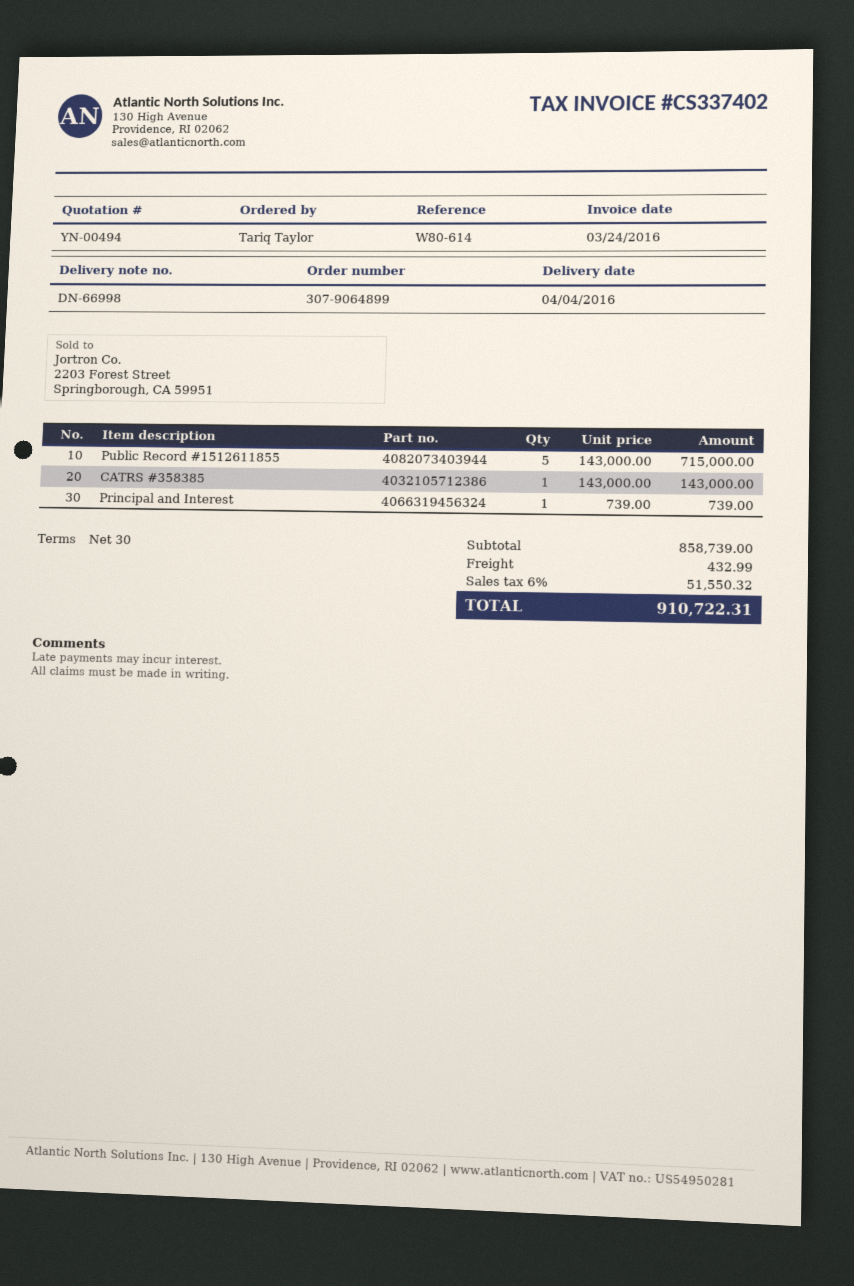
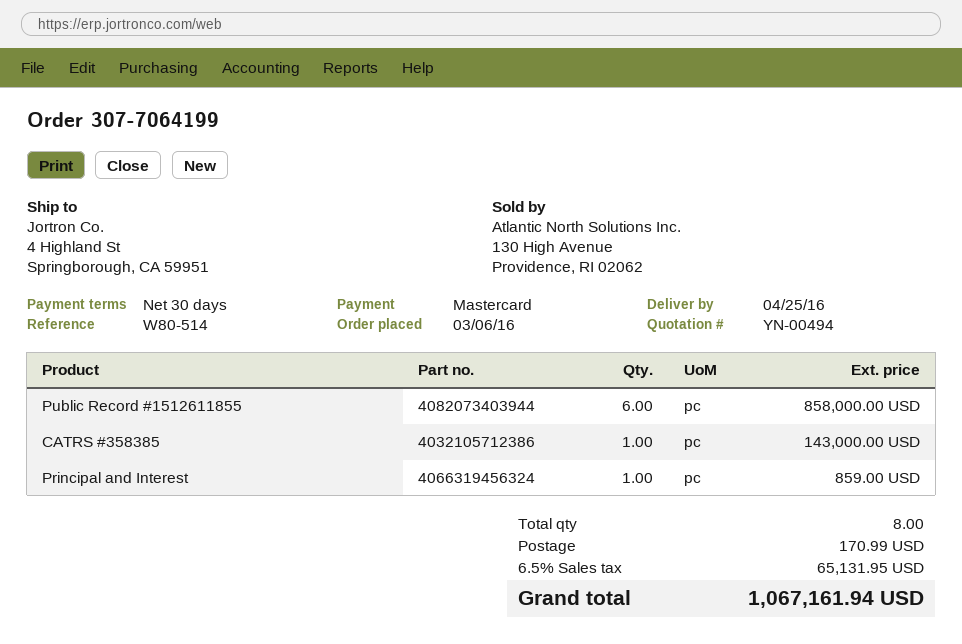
order number: 307-9064899 -> 307-7064199
delivery date: 2016-04-04 -> 2016-04-25
reference: W80-614 -> W80-514
Public Record #1512611855: 5 for 715000.00 -> 6 for 858000.00
Principal and Interest: 1 for 739.00 -> 1 for 859.00
shipping: 432.99 -> 170.99
tax: 6% = 51550.32 -> 6.5% = 65131.95
total: 910722.31 -> 1067161.94

